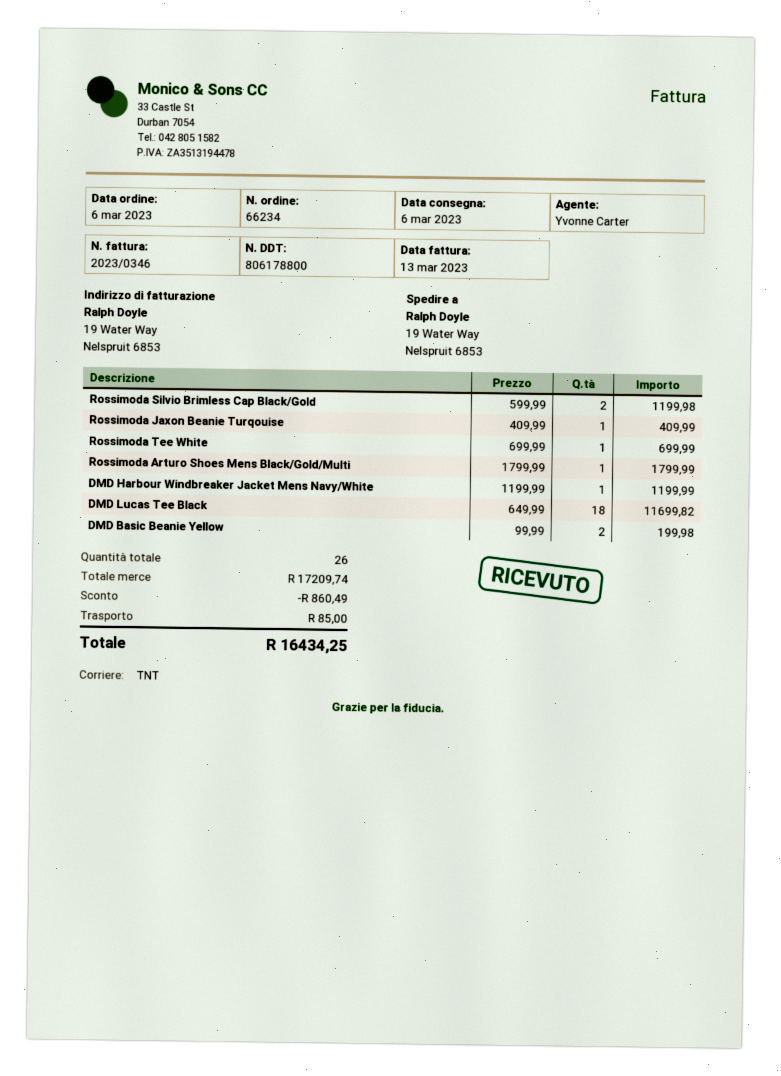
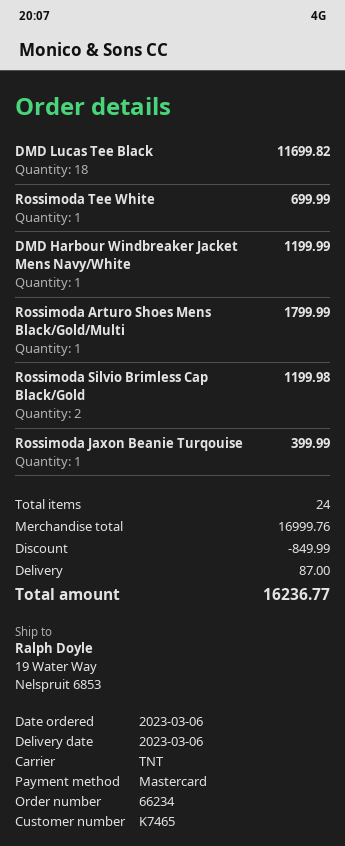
Rossimoda Jaxon Beanie Turqouise: 1 for 409.99 -> 1 for 399.99
DMD Basic Beanie Yellow: 2 for 199.98 -> none
total quantity: 26 -> 24
subtotal: 17209.74 -> 16999.76
discount: 860.49 -> 849.99
shipping: 85.00 -> 87.00
total: 16434.25 -> 16236.77

